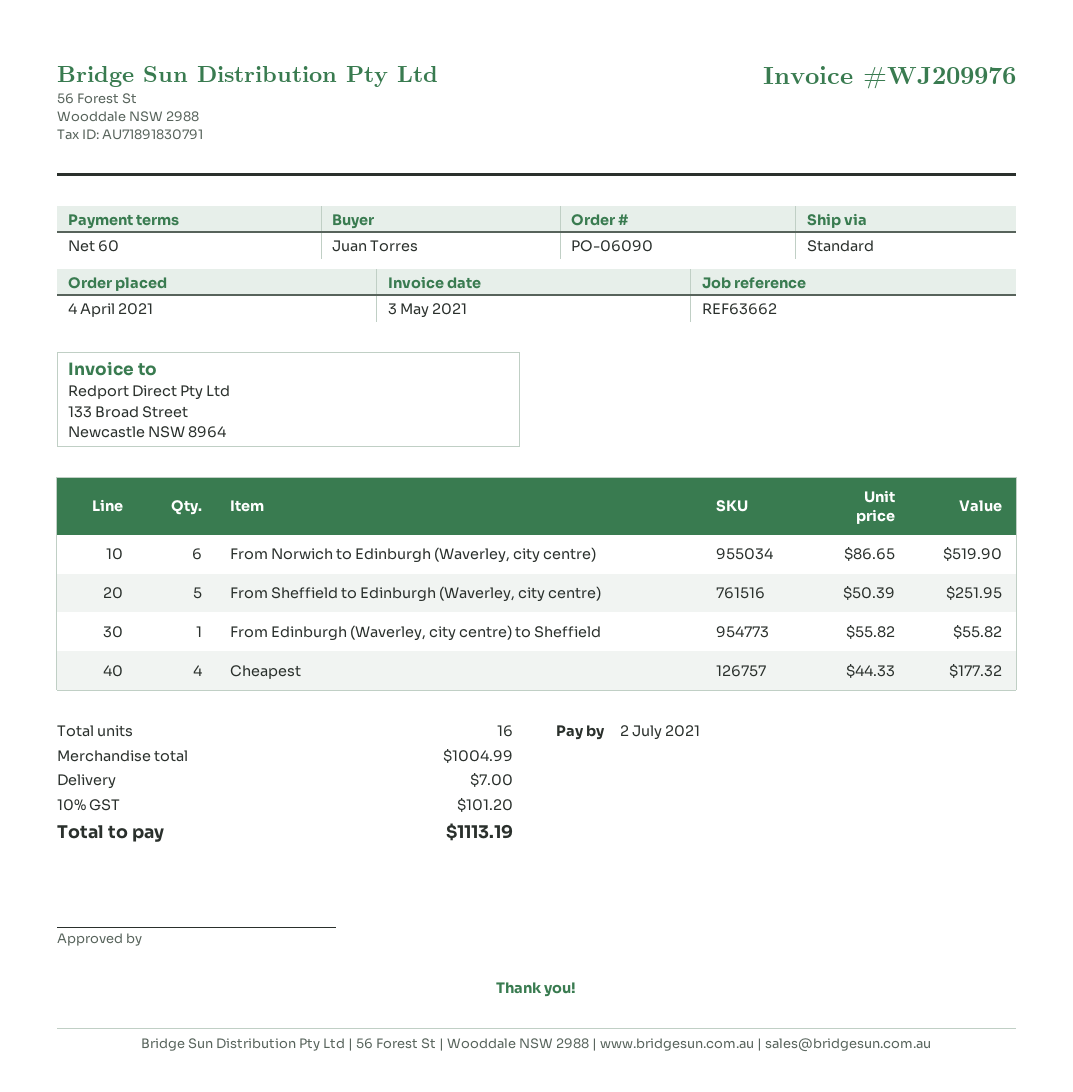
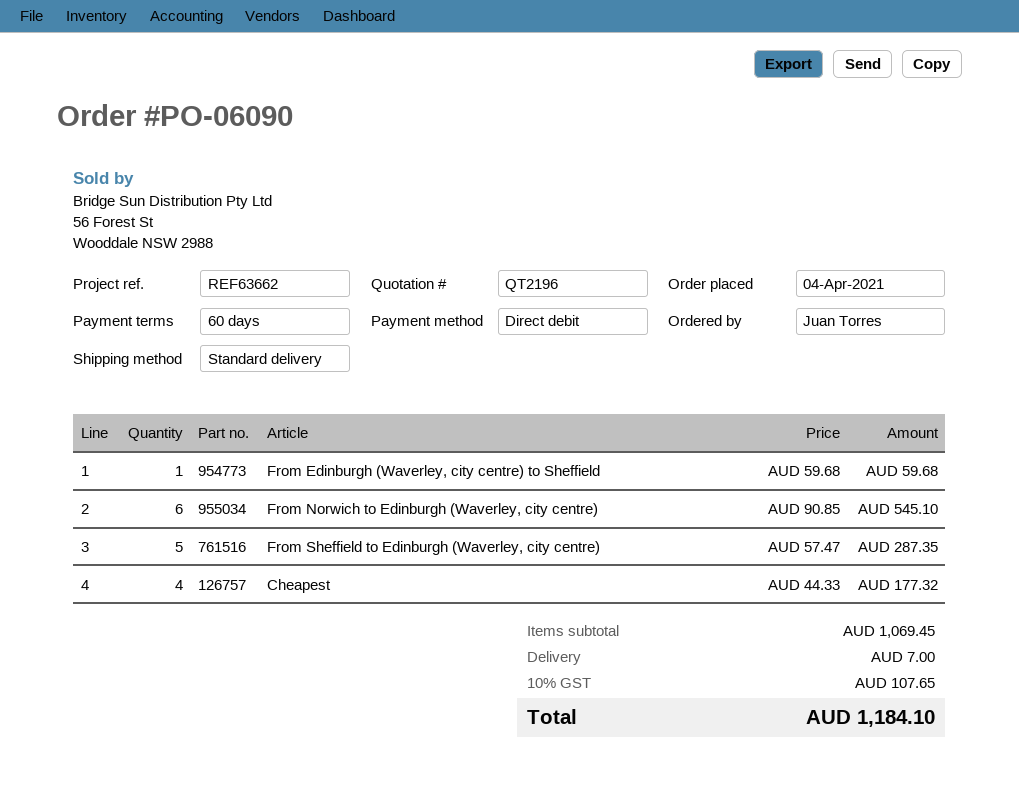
From Norwich to Edinburgh (Waverley, city centre): 6 x 86.65 = 519.90 -> 6 x 90.85 = 545.10
From Sheffield to Edinburgh (Waverley, city centre): 5 x 50.39 = 251.95 -> 5 x 57.47 = 287.35
From Edinburgh (Waverley, city centre) to Sheffield: 1 x 55.82 = 55.82 -> 1 x 59.68 = 59.68
subtotal: 1004.99 -> 1069.45
tax: 10% = 101.20 -> 10% = 107.65
total: 1113.19 -> 1184.10

